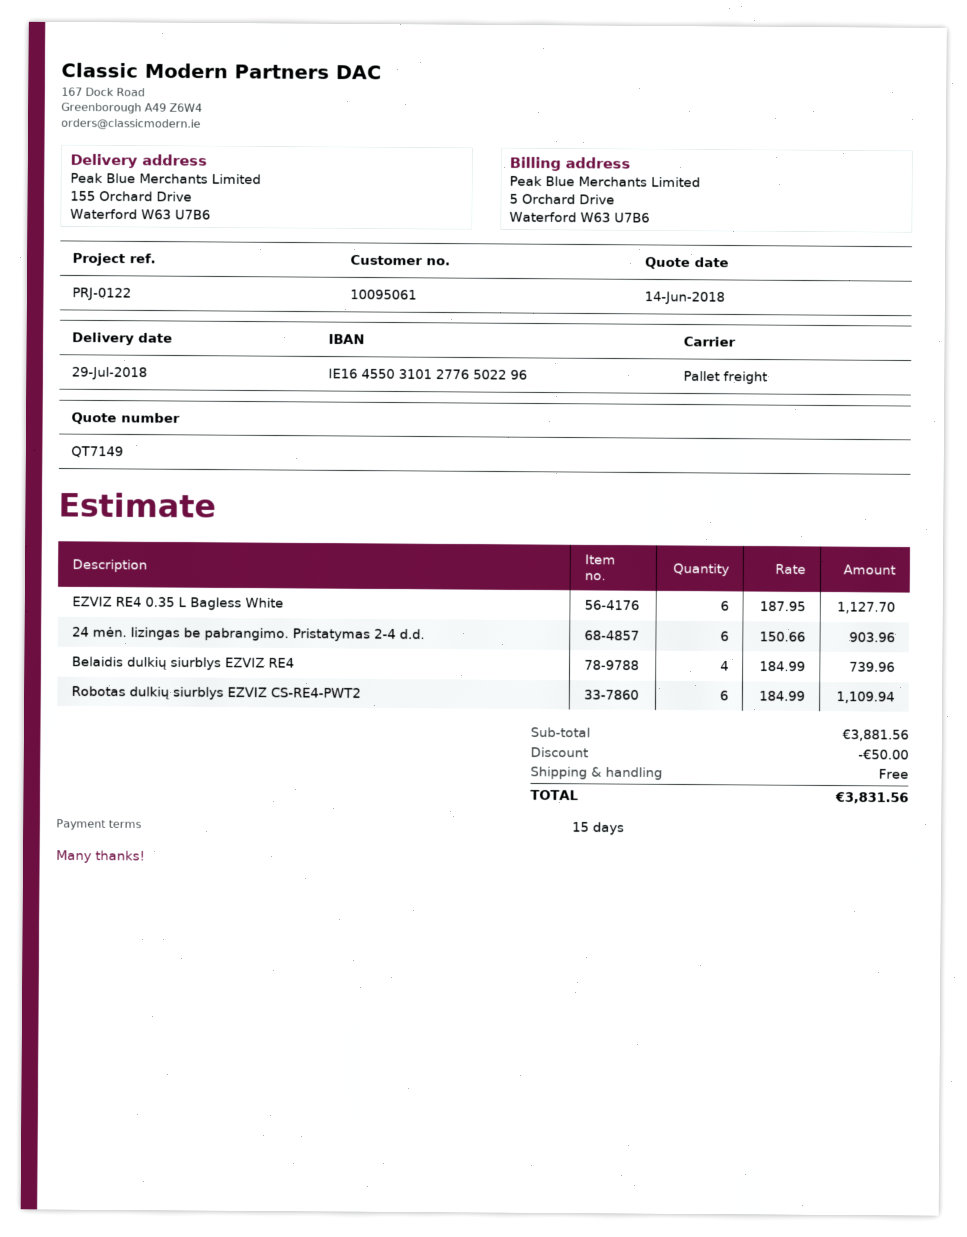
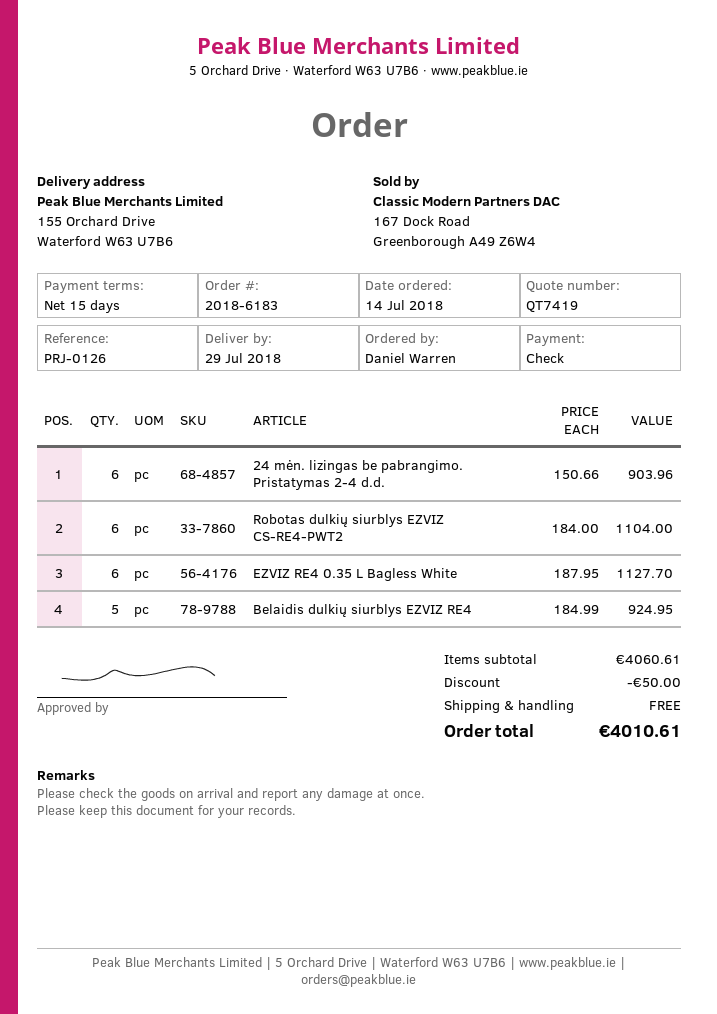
quote number: QT7149 -> QT7419
reference: PRJ-0122 -> PRJ-0126
Belaidis dulkių siurblys EZVIZ RE4: 4 x 184.99 = 739.96 -> 5 x 184.99 = 924.95
Robotas dulkių siurblys EZVIZ CS-RE4-PWT2: 6 x 184.99 = 1109.94 -> 6 x 184.00 = 1104.00
subtotal: 3881.56 -> 4060.61
total: 3831.56 -> 4010.61

